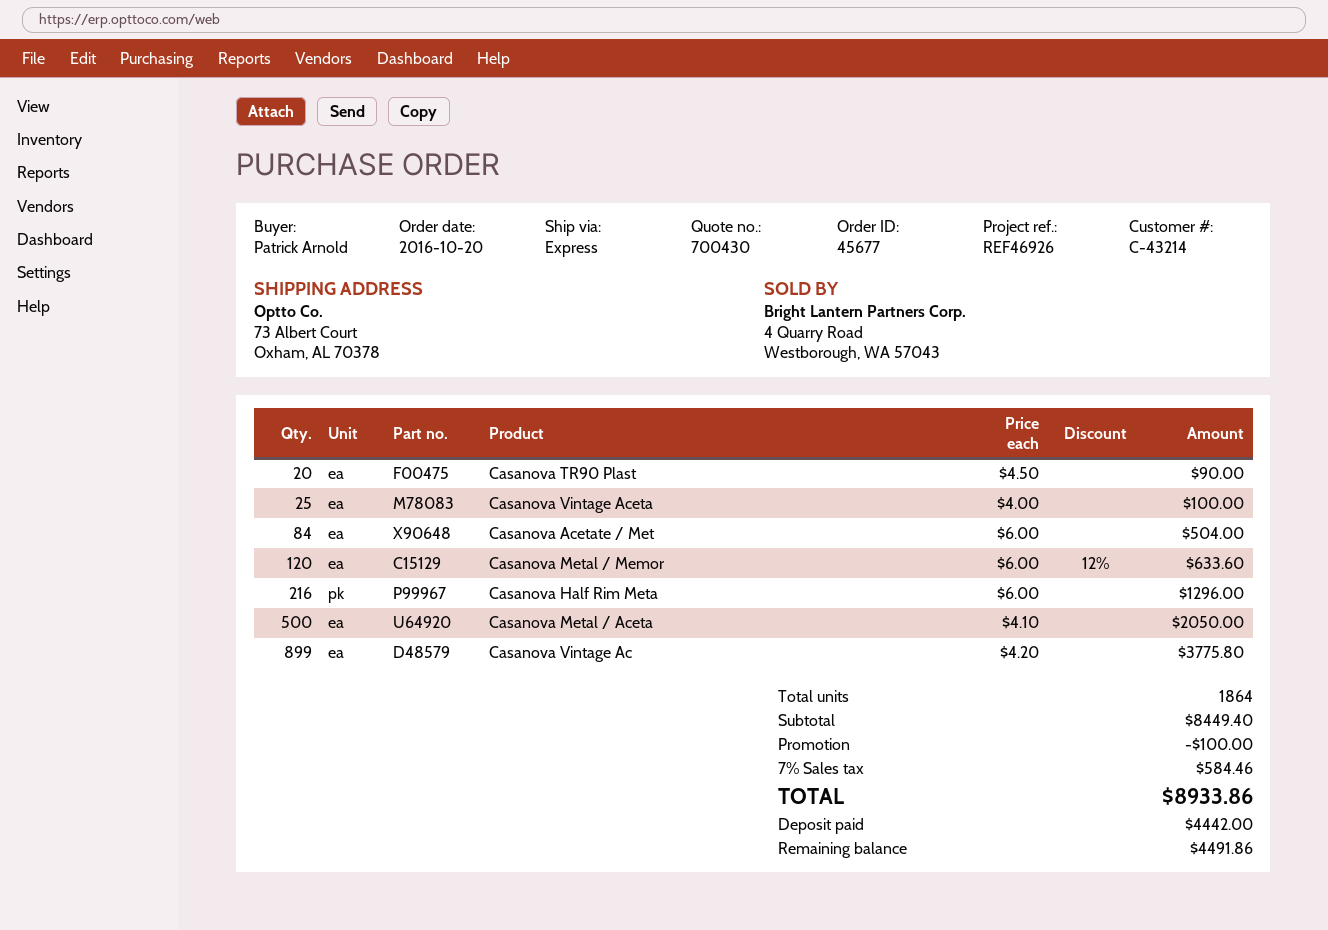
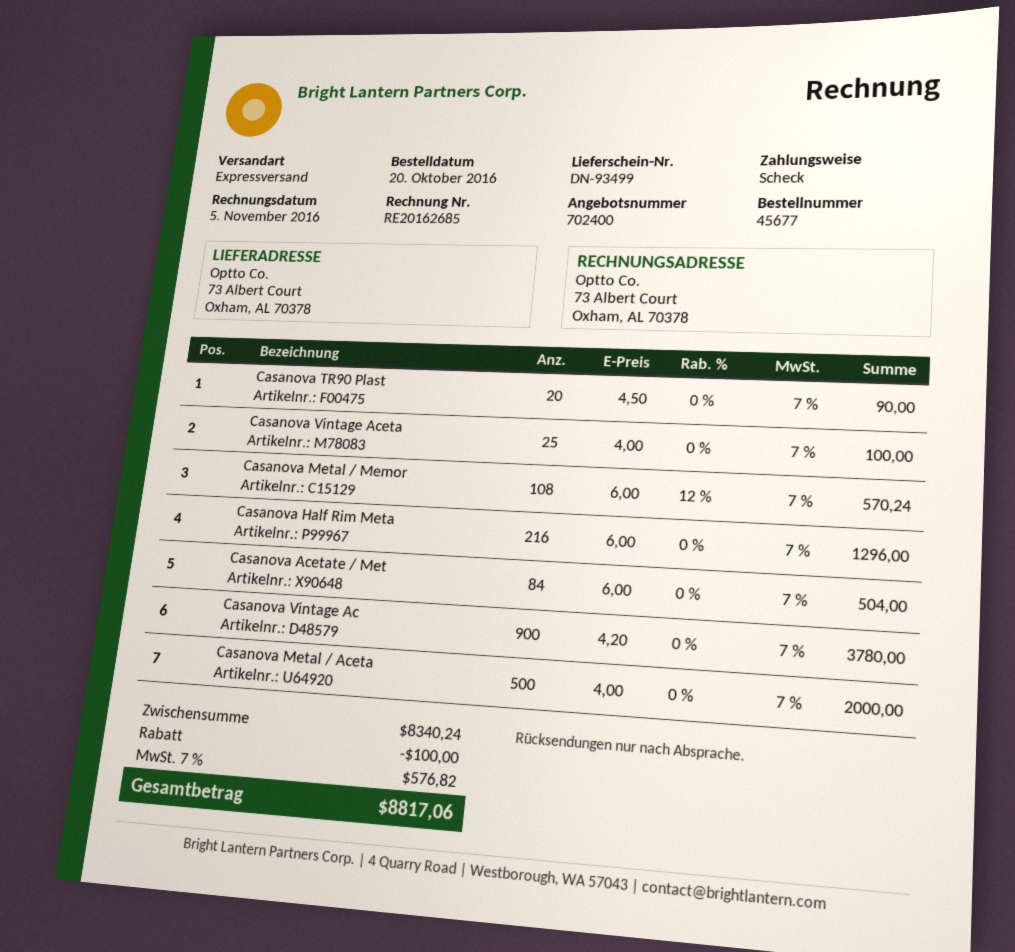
quote number: 700430 -> 702400
Casanova Metal / Memor: 120 x 6.00 - 12% = 633.60 -> 108 x 6.00 - 12% = 570.24
Casanova Metal / Aceta: 500 x 4.10 = 2050.00 -> 500 x 4.00 = 2000.00
Casanova Vintage Ac: 899 x 4.20 = 3775.80 -> 900 x 4.20 = 3780.00
subtotal: 8449.40 -> 8340.24
tax: 7% = 584.46 -> 7% = 576.82
total: 8933.86 -> 8817.06

